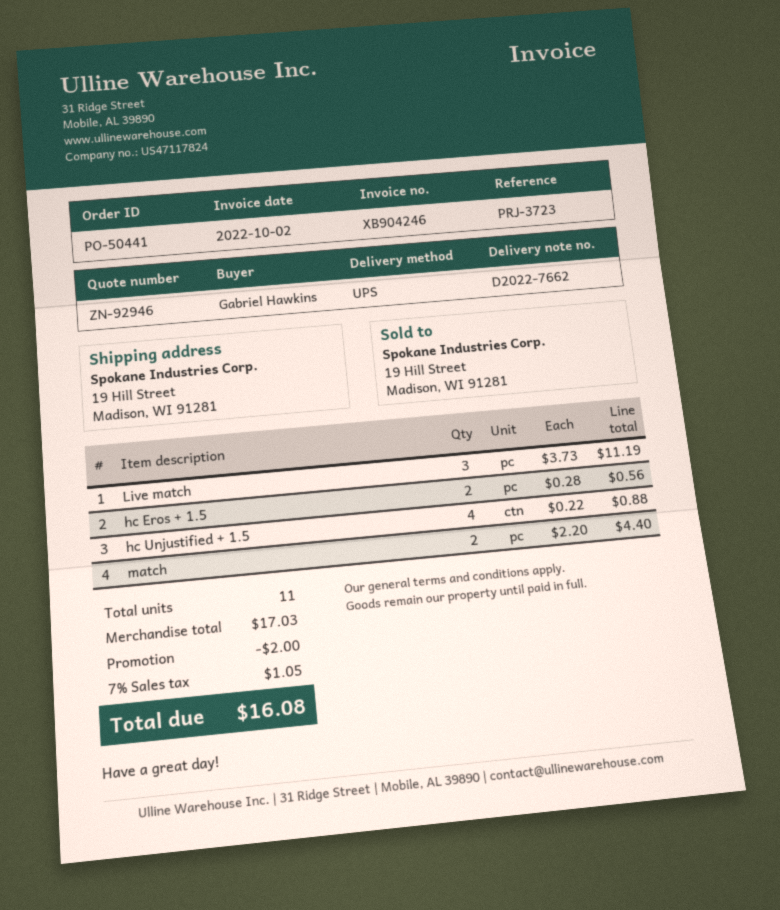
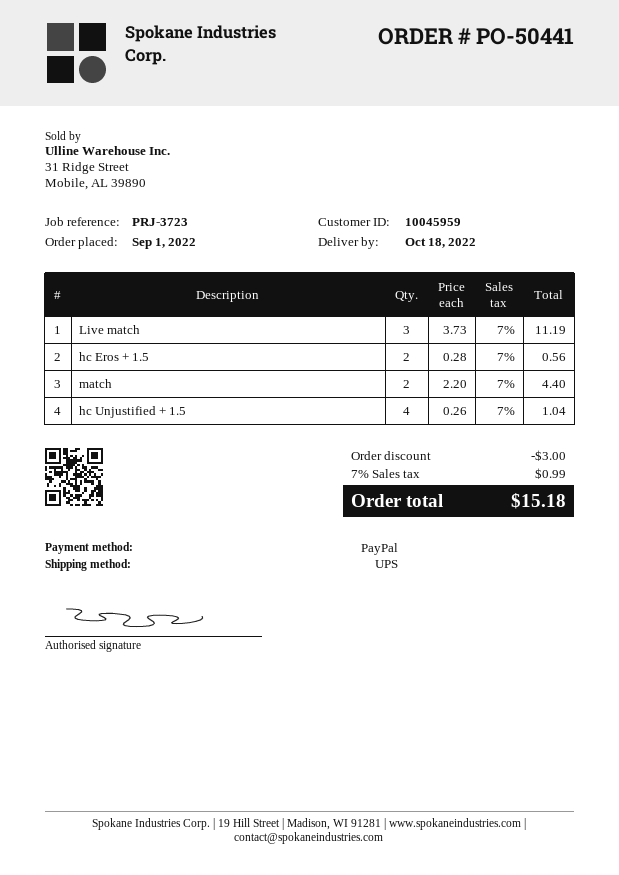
hc Unjustified + 1.5: 4 x 0.22 = 0.88 -> 4 x 0.26 = 1.04
discount: 2.00 -> 3.00
tax: 7% = 1.05 -> 7% = 0.99
total: 16.08 -> 15.18

